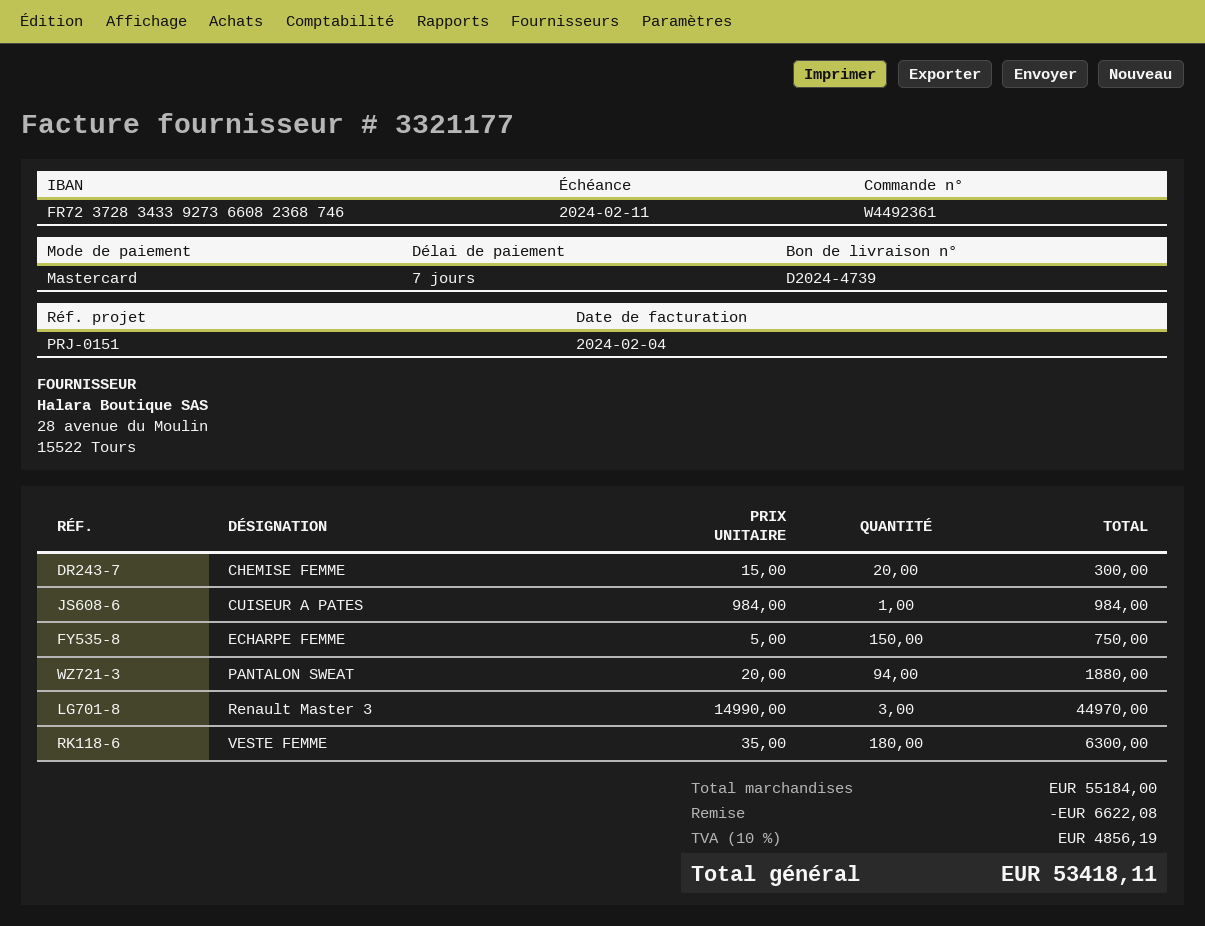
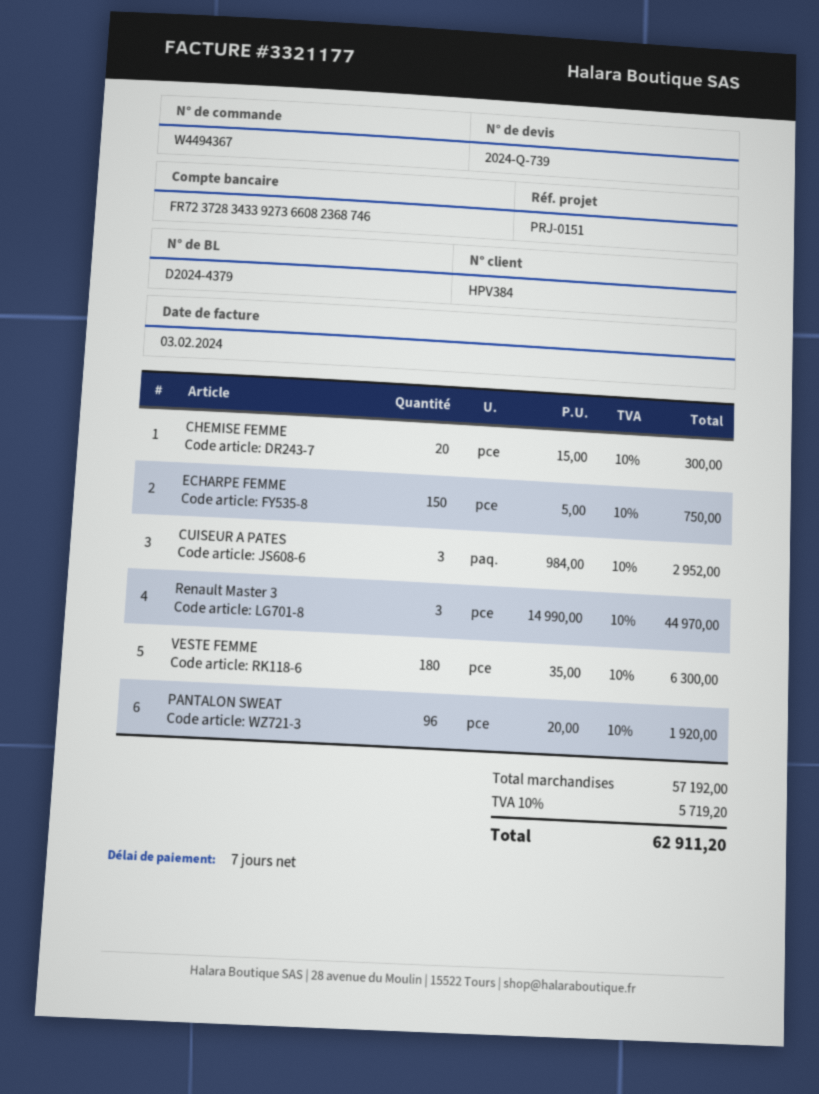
order number: W4492361 -> W4494367
delivery note number: D2024-4739 -> D2024-4379
invoice date: 2024-02-04 -> 2024-02-03
CUISEUR A PATES: 1 x 984.00 = 984.00 -> 3 x 984.00 = 2952.00
PANTALON SWEAT: 94 x 20.00 = 1880.00 -> 96 x 20.00 = 1920.00
subtotal: 55184.00 -> 57192.00
discount: 6622.08 -> none
tax: 10% = 4856.19 -> 10% = 5719.20
total: 53418.11 -> 62911.20

